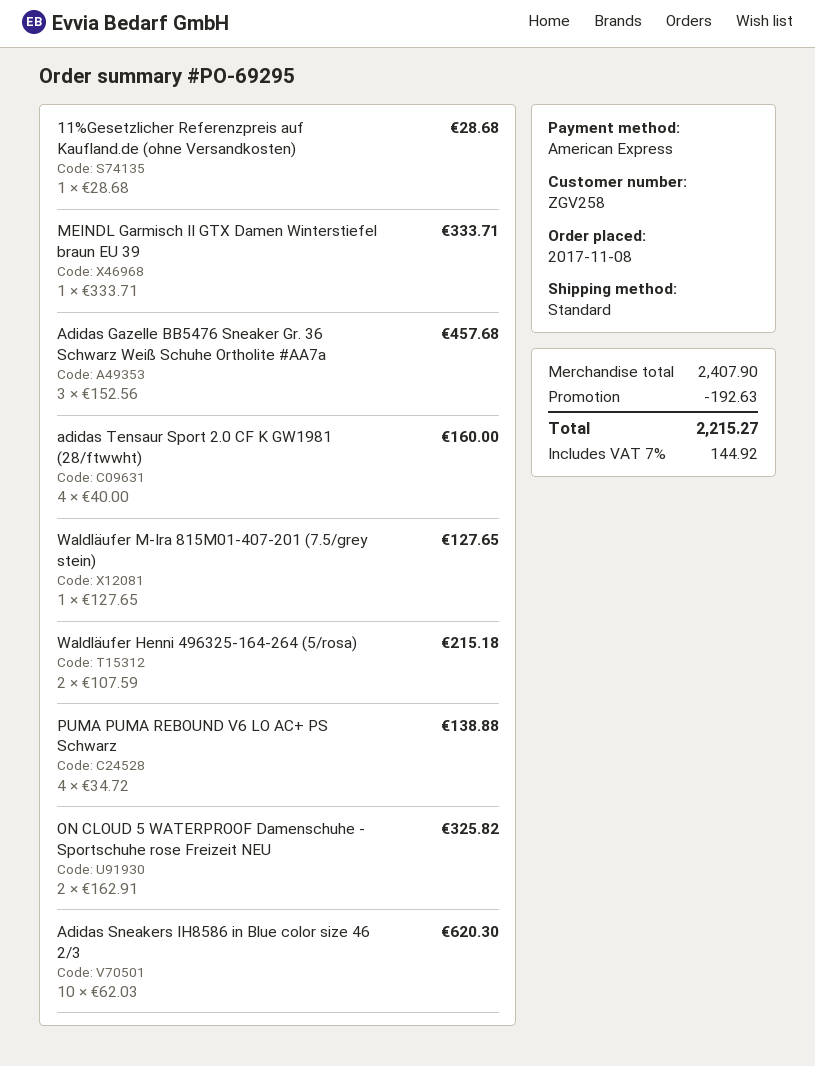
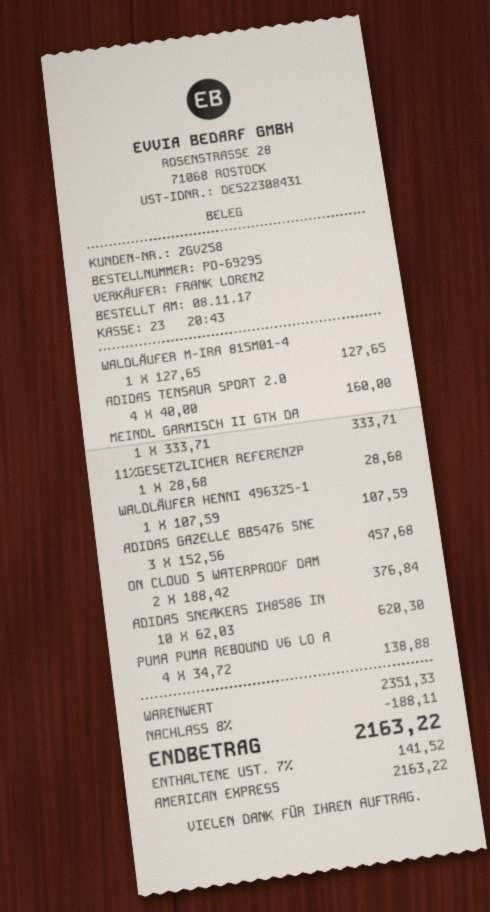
Waldläufer Henni 496325-164-264 (5/rosa): 2 x 107.59 = 215.18 -> 1 x 107.59 = 107.59
ON CLOUD 5 WATERPROOF Damenschuhe - Sportschuhe rose Freizeit NEU: 2 x 162.91 = 325.82 -> 2 x 188.42 = 376.84
subtotal: 2407.90 -> 2351.33
discount: 192.63 -> 188.11
tax: 7% = 144.92 -> 7% = 141.52
total: 2215.27 -> 2163.22

